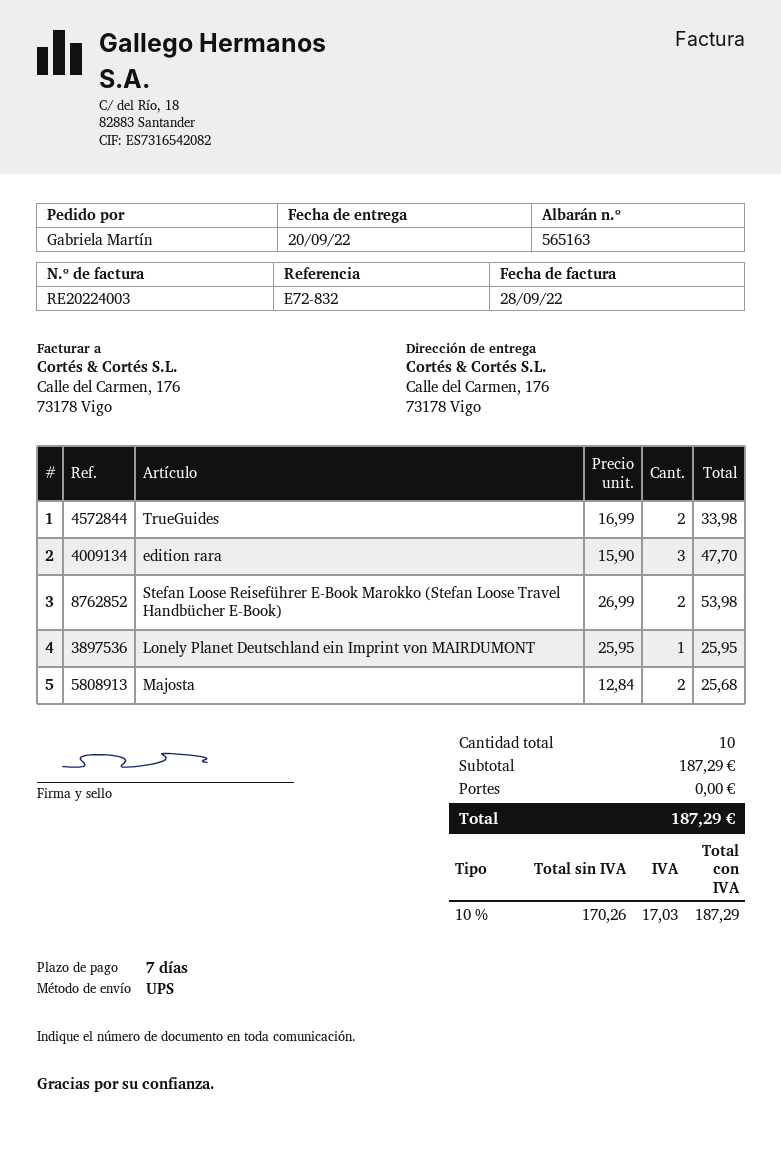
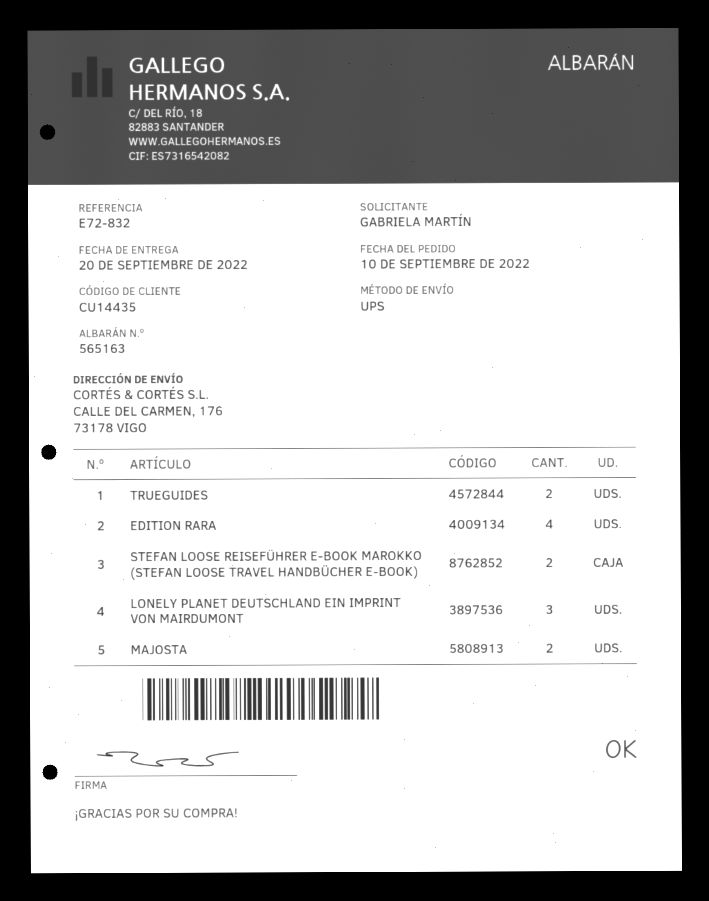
edition rara: 3 -> 4
Lonely Planet Deutschland ein Imprint von MAIRDUMONT: 1 -> 3

